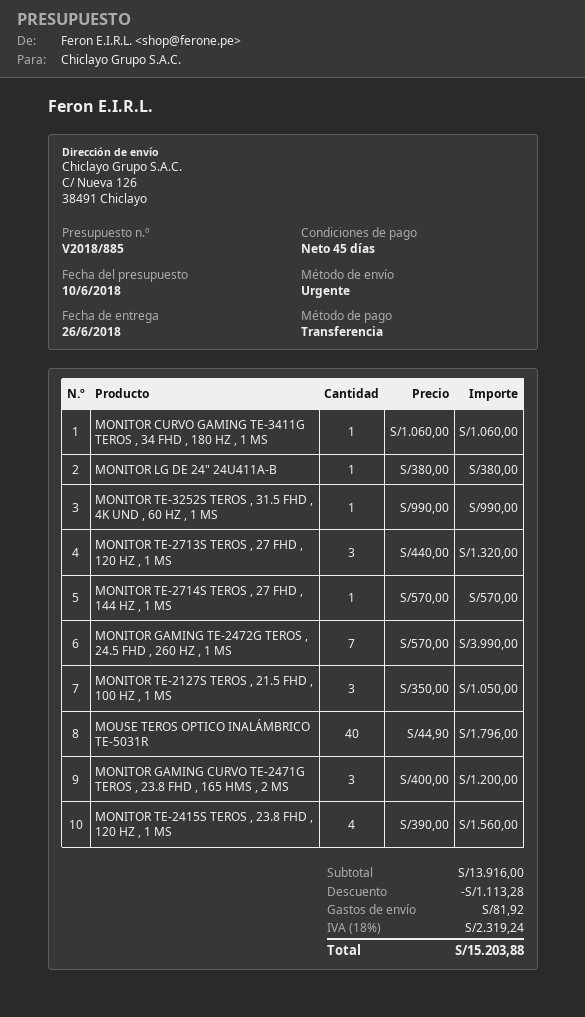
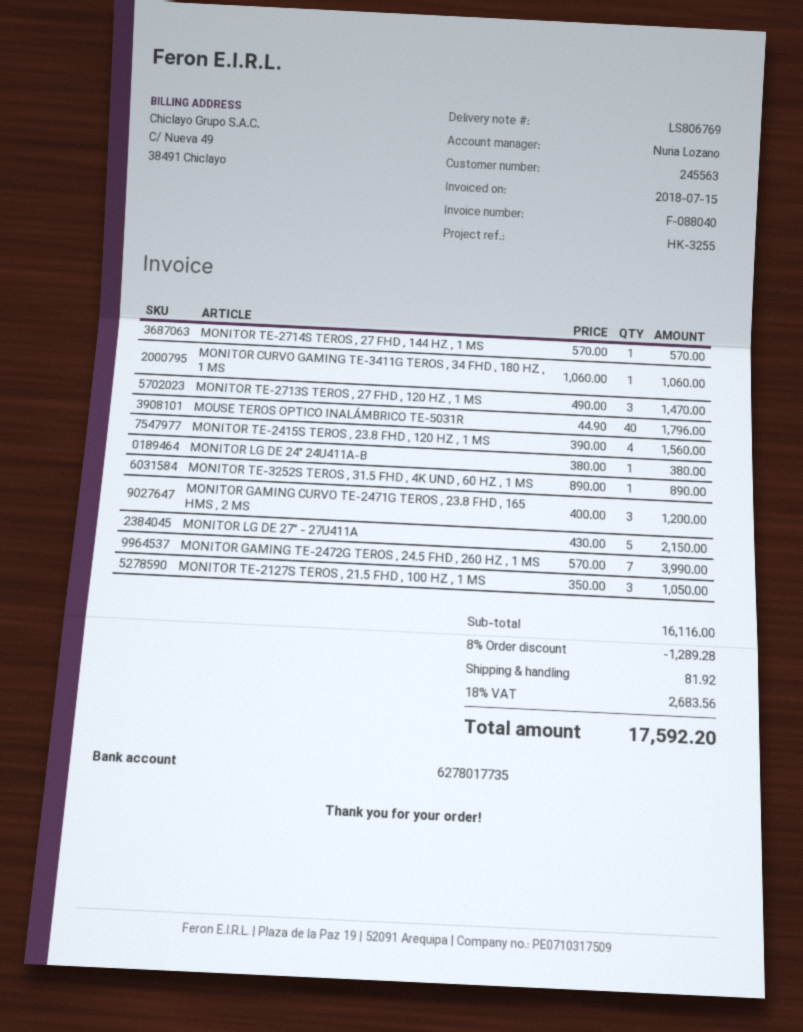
MONITOR TE-3252S TEROS , 31.5 FHD , 4K UND , 60 HZ , 1 MS: 1 x 990.00 = 990.00 -> 1 x 890.00 = 890.00
MONITOR TE-2713S TEROS , 27 FHD , 120 HZ , 1 MS: 3 x 440.00 = 1320.00 -> 3 x 490.00 = 1470.00
MONITOR LG DE 27" - 27U411A: none -> 5 x 430.00 = 2150.00
subtotal: 13916.00 -> 16116.00
discount: 1113.28 -> 1289.28
tax: 18% = 2319.24 -> 18% = 2683.56
total: 15203.88 -> 17592.20

